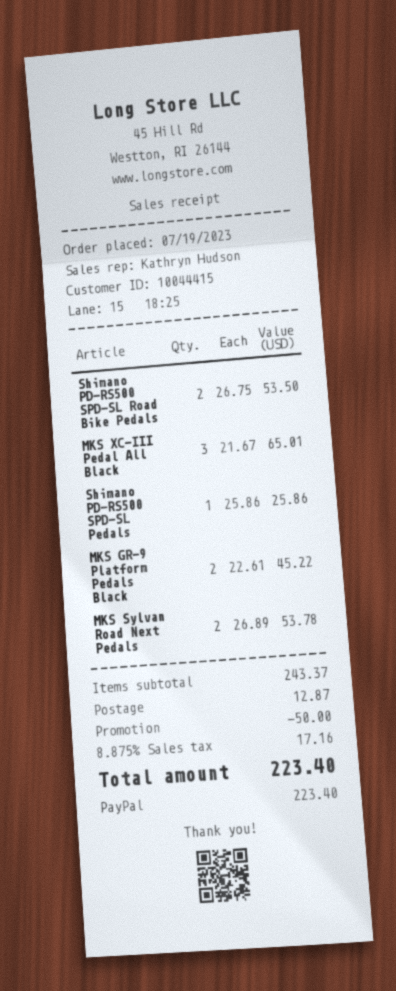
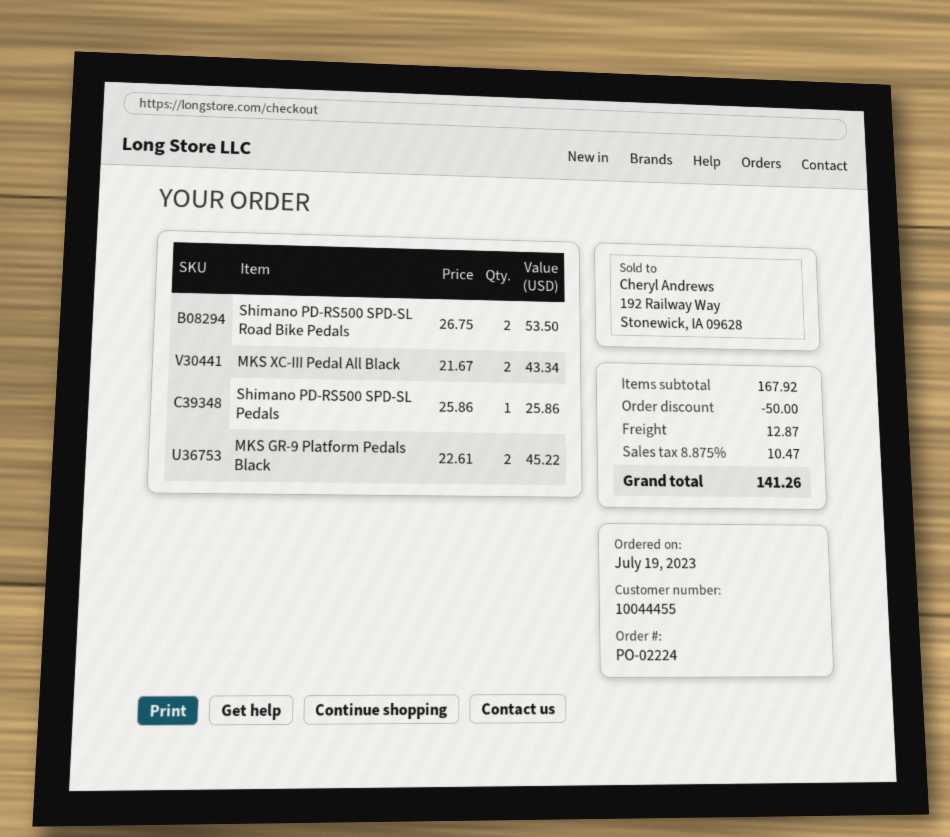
customer number: 10044415 -> 10044455
MKS XC-III Pedal All Black: 3 x 21.67 = 65.01 -> 2 x 21.67 = 43.34
MKS Sylvan Road Next Pedals: 2 x 26.89 = 53.78 -> none
subtotal: 243.37 -> 167.92
tax: 8.875% = 17.16 -> 8.875% = 10.47
total: 223.40 -> 141.26

